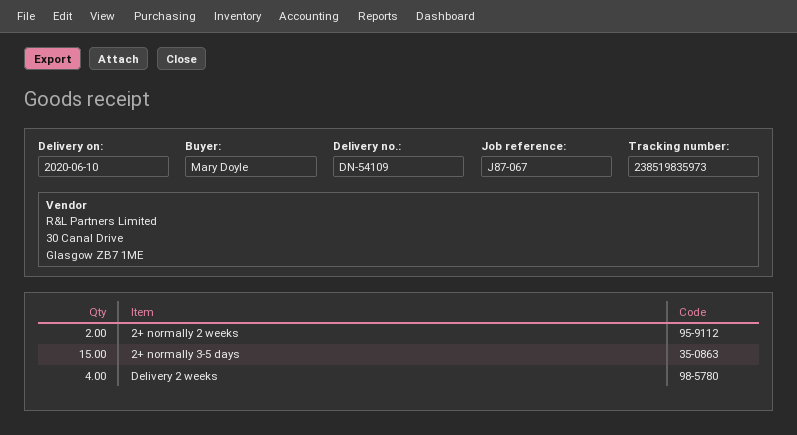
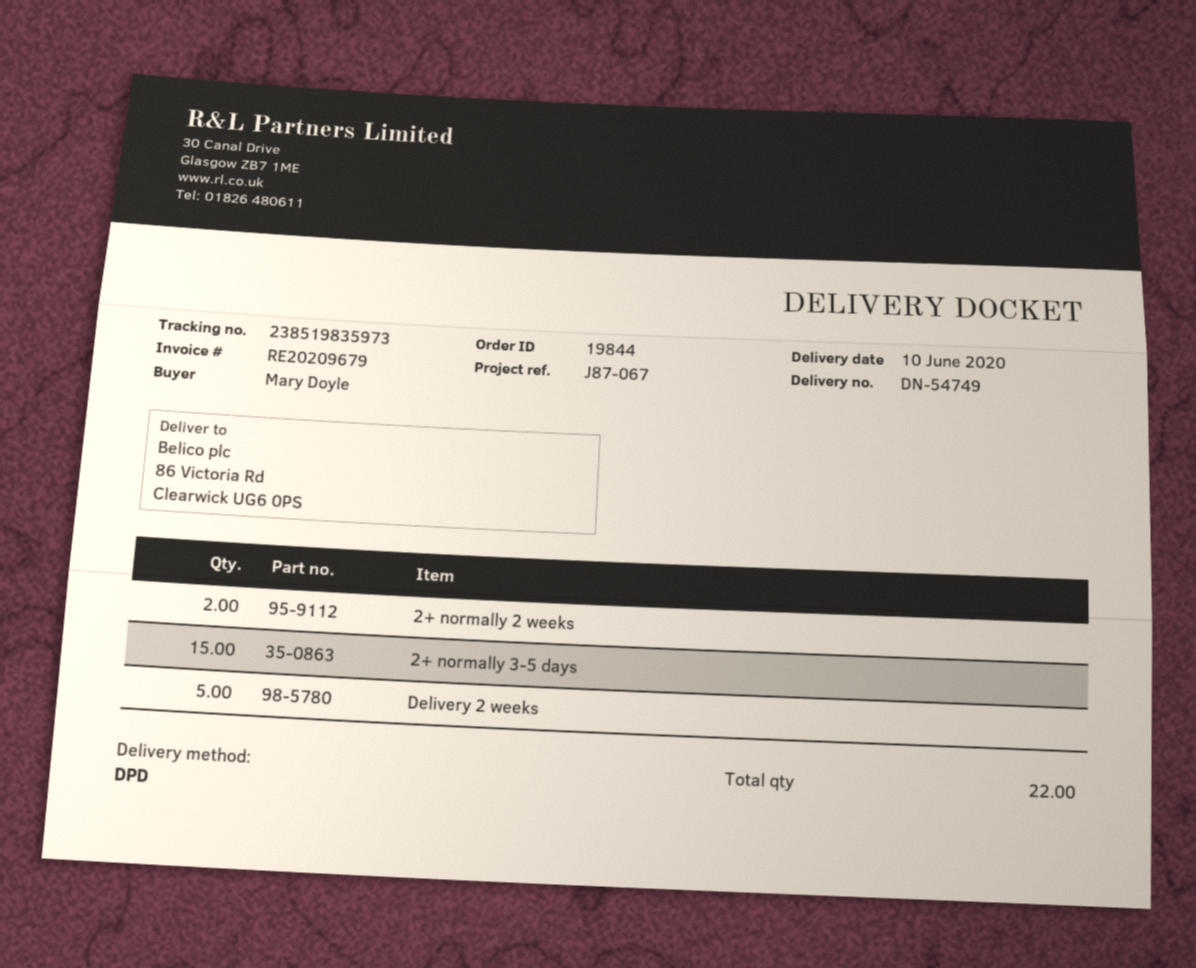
delivery note number: DN-54109 -> DN-54749
Delivery 2 weeks: 4 -> 5

